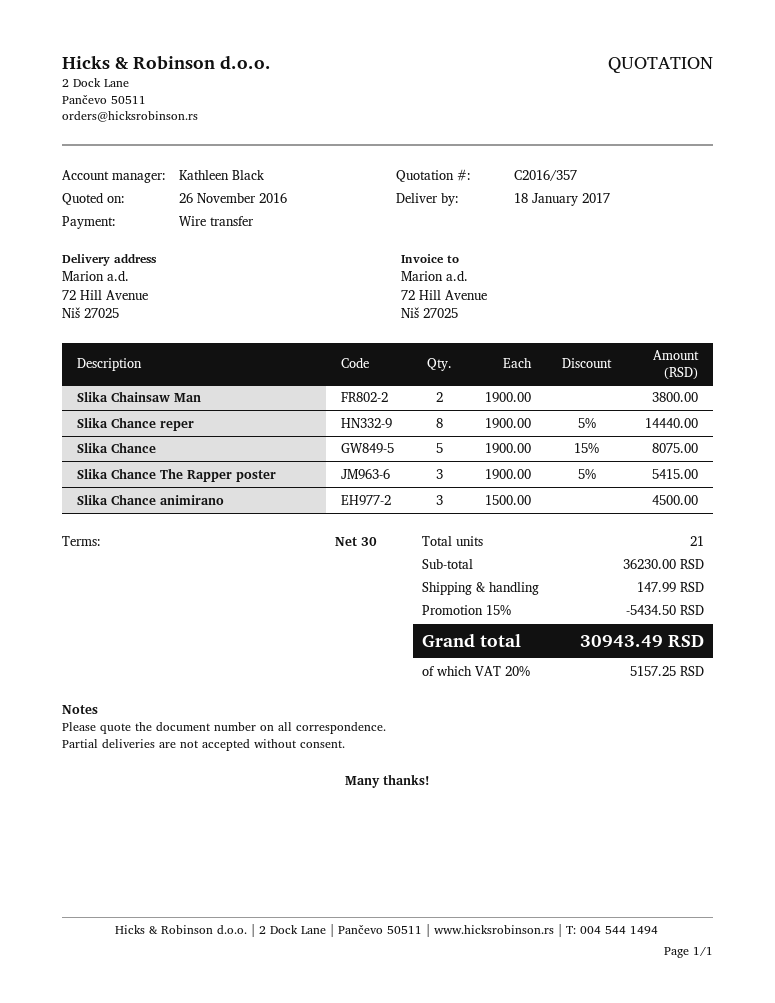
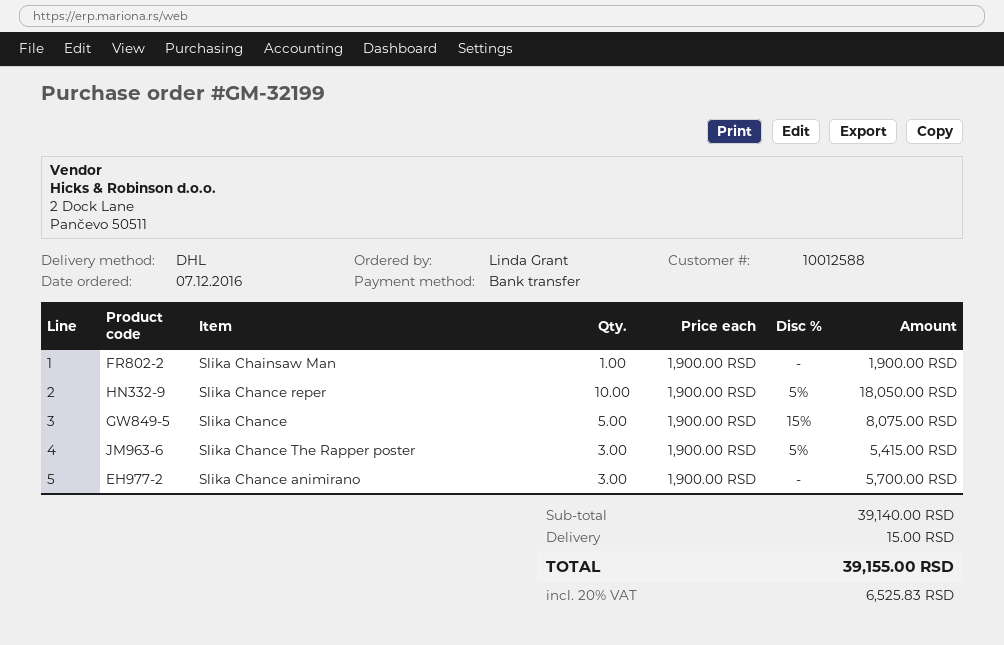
Slika Chainsaw Man: 2 x 1900.00 = 3800.00 -> 1 x 1900.00 = 1900.00
Slika Chance reper: 8 x 1900.00 - 5% = 14440.00 -> 10 x 1900.00 - 5% = 18050.00
Slika Chance animirano: 3 x 1500.00 = 4500.00 -> 3 x 1900.00 = 5700.00
subtotal: 36230.00 -> 39140.00
discount: 15% = 5434.50 -> none
shipping: 147.99 -> 15.00
tax: 20% = 5157.25 -> 20% = 6525.83
total: 30943.49 -> 39155.00

